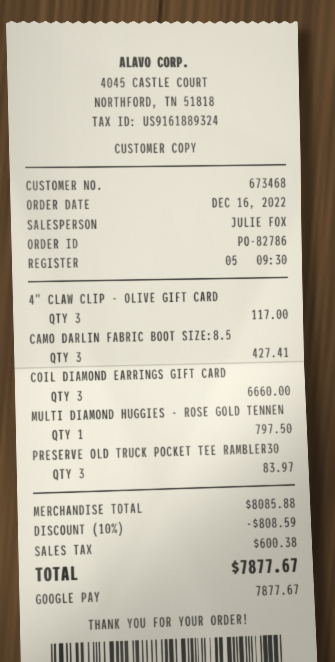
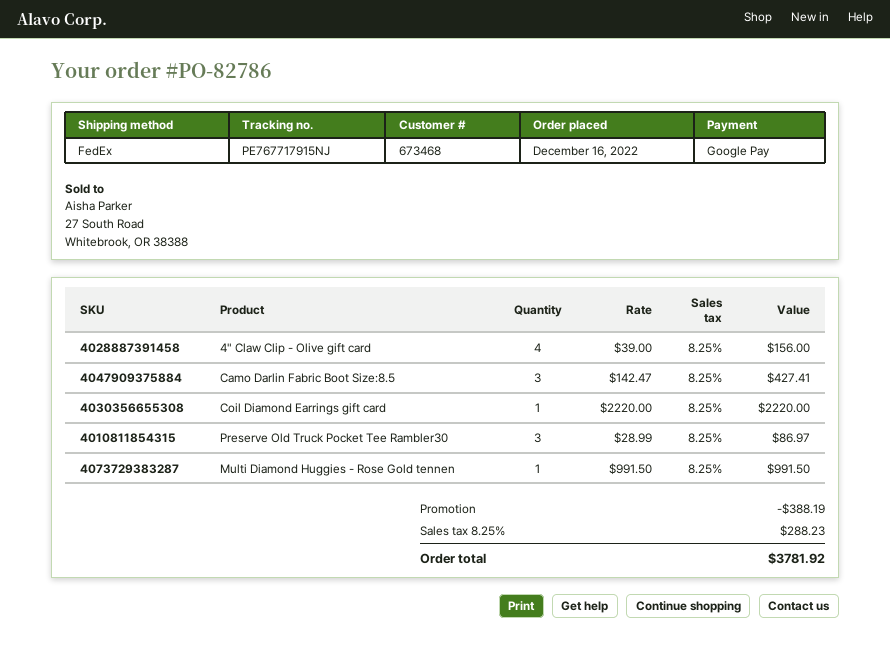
4" CLAW CLIP - OLIVE GIFT CARD: 3 for 117.00 -> 4 for 156.00
COIL DIAMOND EARRINGS GIFT CARD: 3 for 6660.00 -> 1 for 2220.00
MULTI DIAMOND HUGGIES - ROSE GOLD TENNEN: 1 for 797.50 -> 1 for 991.50
PRESERVE OLD TRUCK POCKET TEE RAMBLER30: 3 for 83.97 -> 3 for 86.97
discount: 808.59 -> 388.19
tax: 600.38 -> 288.23
total: 7877.67 -> 3781.92

